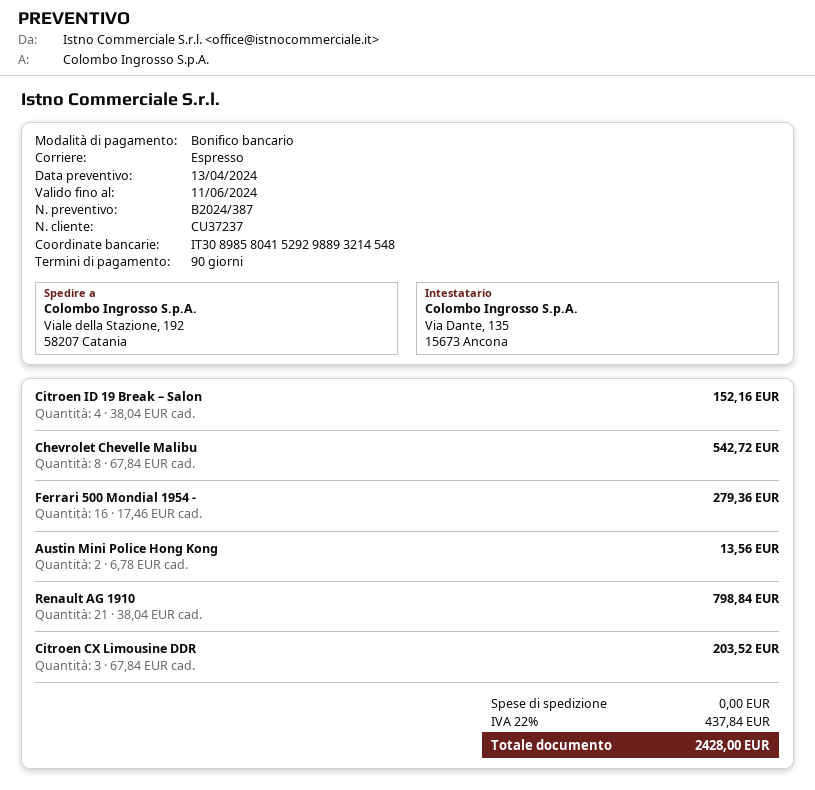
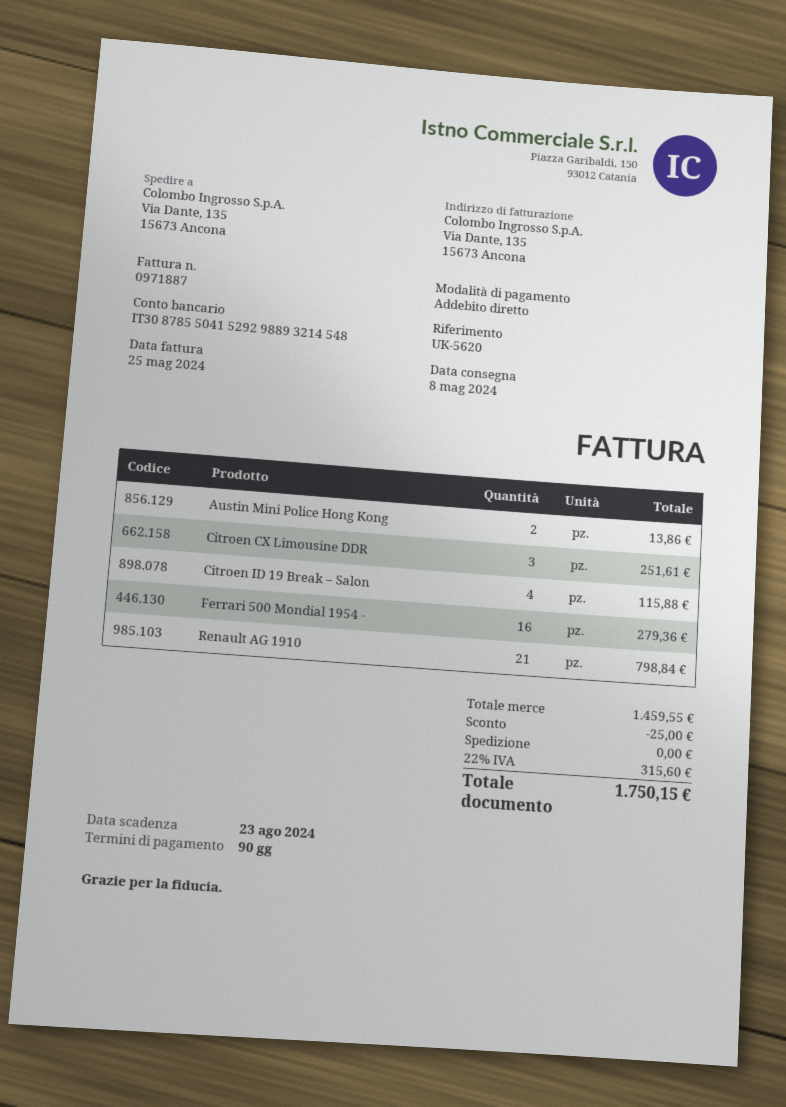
payment method: bank transfer -> direct debit
bank account: IT3089858041529298893214548 -> IT3087855041529298893214548
ship to: Viale della Stazione, 192, 58207 Catania -> Via Dante, 135, 15673 Ancona
Citroen ID 19 Break – Salon: 4 for 152.16 -> 4 for 115.88
Chevrolet Chevelle Malibu: 8 for 542.72 -> none
Austin Mini Police Hong Kong: 2 for 13.56 -> 2 for 13.86
Citroen CX Limousine DDR: 3 for 203.52 -> 3 for 251.61
discount: none -> 25.00
tax: 22% = 437.84 -> 22% = 315.60
total: 2428.00 -> 1750.15

